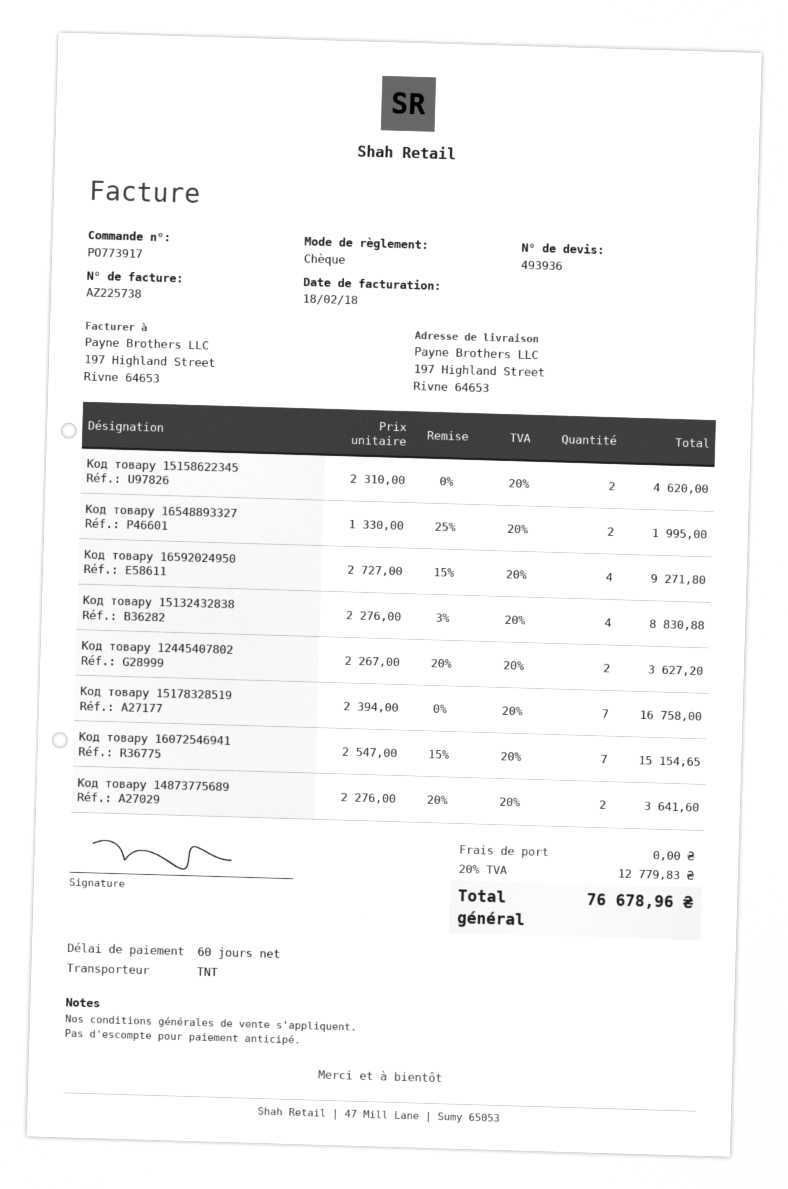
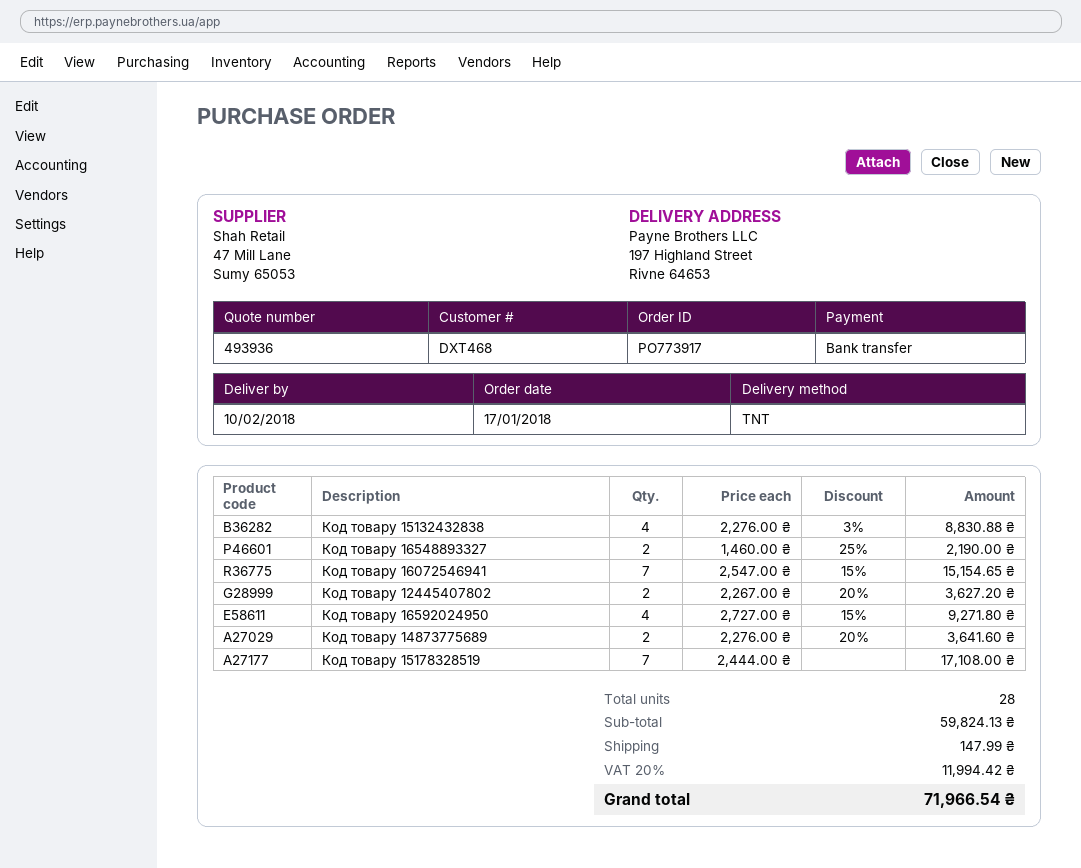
payment method: cheque -> bank transfer
Код товару 15158622345: 2 x 2310.00 = 4620.00 -> none
Код товару 16548893327: 2 x 1330.00 - 25% = 1995.00 -> 2 x 1460.00 - 25% = 2190.00
Код товару 15178328519: 7 x 2394.00 = 16758.00 -> 7 x 2444.00 = 17108.00
shipping: 0.00 -> 147.99
tax: 20% = 12779.83 -> 20% = 11994.42
total: 76678.96 -> 71966.54

